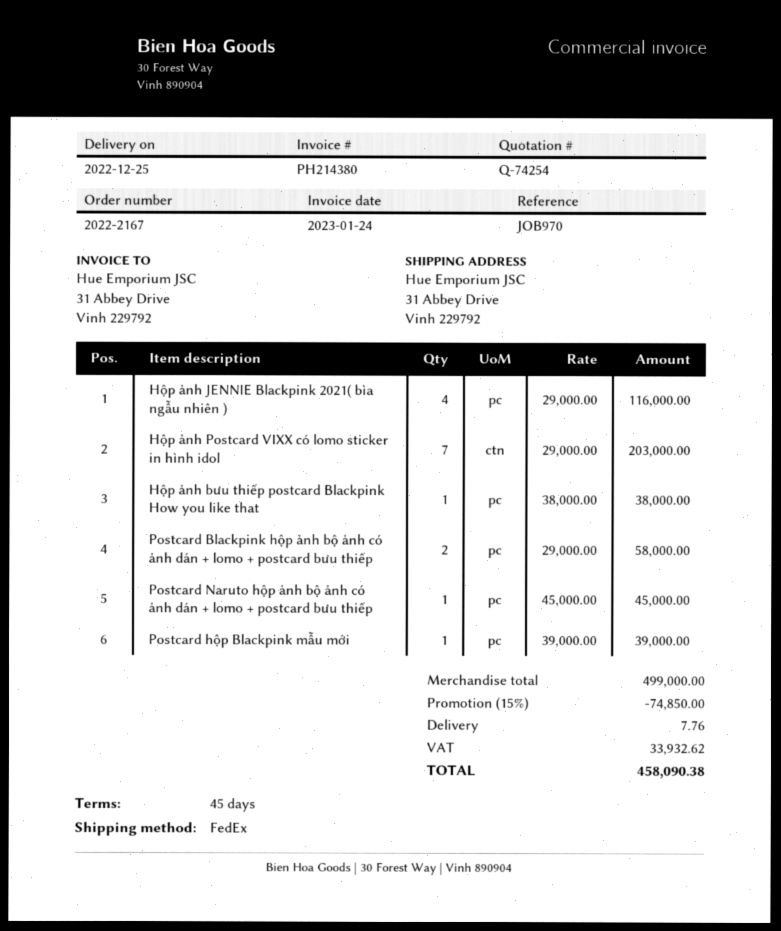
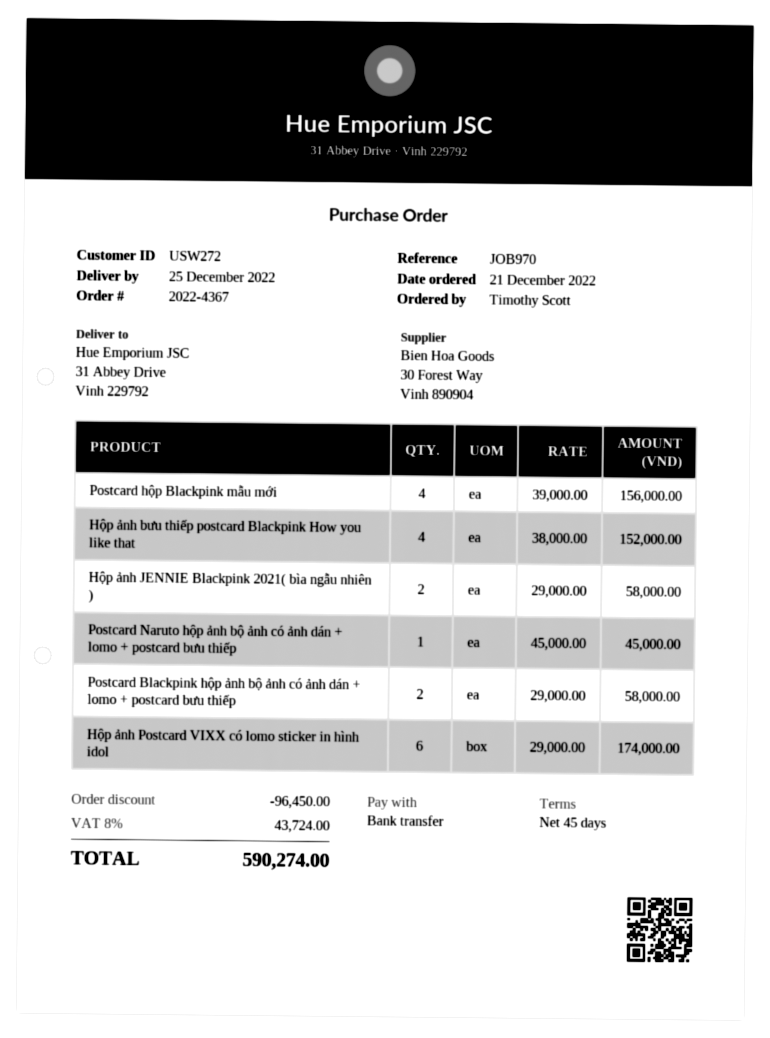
order number: 2022-2167 -> 2022-4367
Hộp ảnh JENNIE Blackpink 2021( bìa ngẫu nhiên ): 4 x 29000.00 = 116000.00 -> 2 x 29000.00 = 58000.00
Hộp ảnh Postcard VIXX có lomo sticker in hình idol: 7 x 29000.00 = 203000.00 -> 6 x 29000.00 = 174000.00
Hộp ảnh bưu thiếp postcard Blackpink How you like that: 1 x 38000.00 = 38000.00 -> 4 x 38000.00 = 152000.00
Postcard hộp Blackpink mẫu mới: 1 x 39000.00 = 39000.00 -> 4 x 39000.00 = 156000.00
discount: 74850.00 -> 96450.00
shipping: 7.76 -> none
tax: 33932.62 -> 43724.00
total: 458090.38 -> 590274.00

